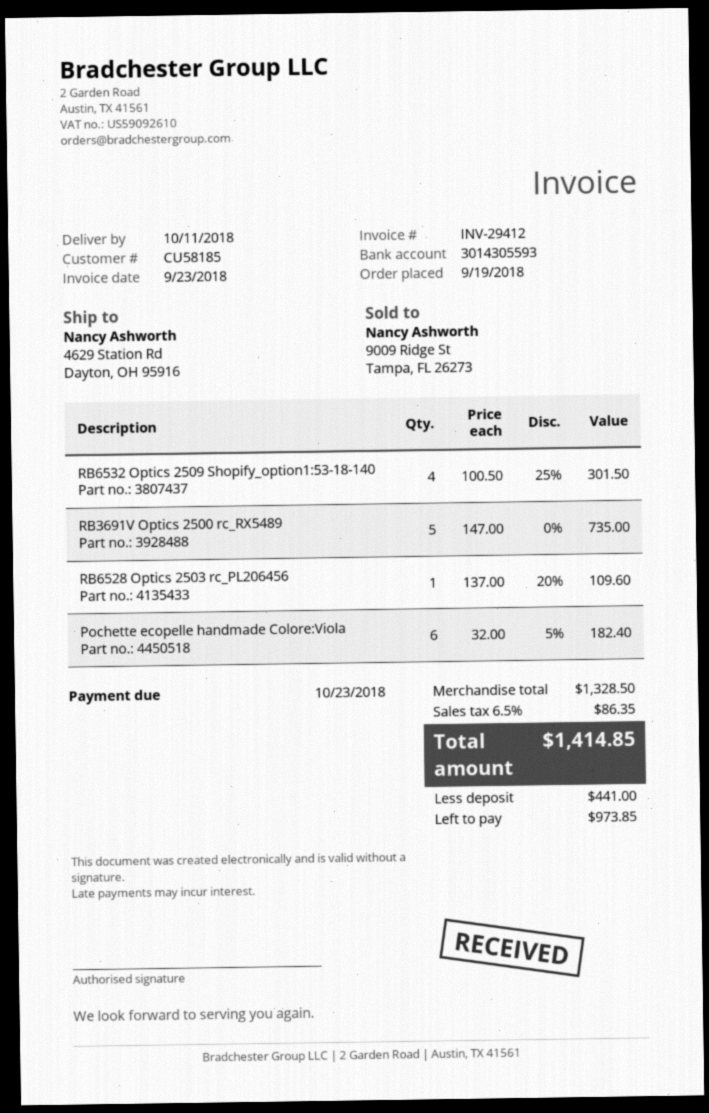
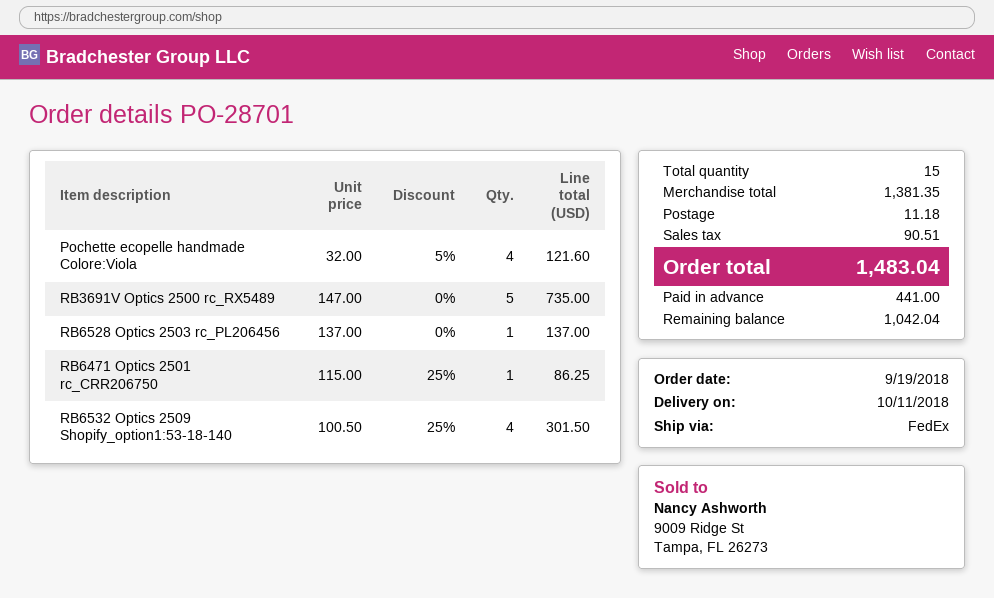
RB6528 Optics 2503 rc_PL206456: 1 x 137.00 - 20% = 109.60 -> 1 x 137.00 = 137.00
Pochette ecopelle handmade Colore:Viola: 6 x 32.00 - 5% = 182.40 -> 4 x 32.00 - 5% = 121.60
RB6471 Optics 2501 rc_CRR206750: none -> 1 x 115.00 - 25% = 86.25
subtotal: 1328.50 -> 1381.35
shipping: none -> 11.18
tax: 86.35 -> 90.51
total: 1414.85 -> 1483.04
balance: 973.85 -> 1042.04

